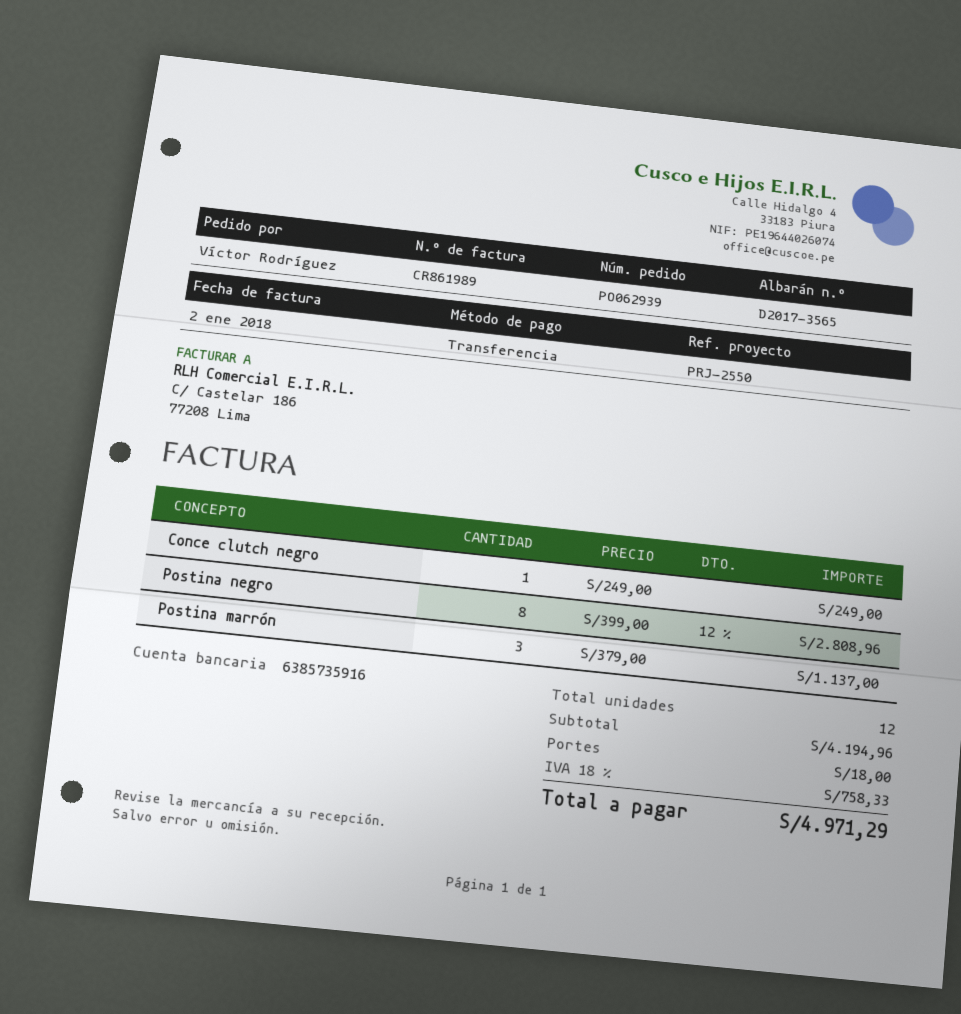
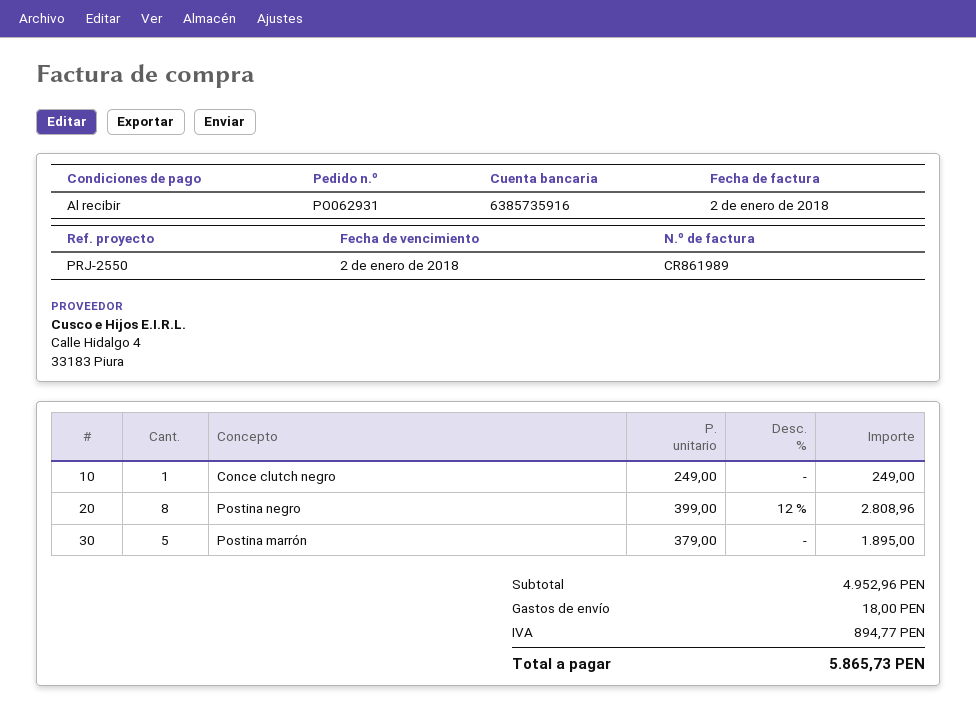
order number: PO062939 -> PO062931
Postina marrón: 3 x 379.00 = 1137.00 -> 5 x 379.00 = 1895.00
subtotal: 4194.96 -> 4952.96
tax: 758.33 -> 894.77
total: 4971.29 -> 5865.73

